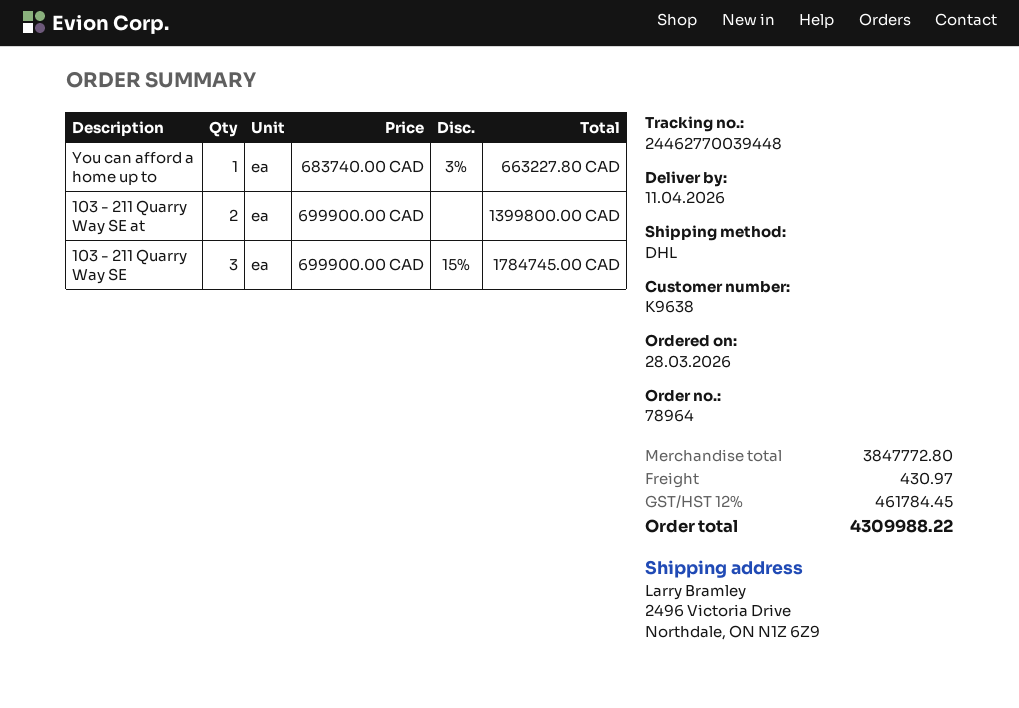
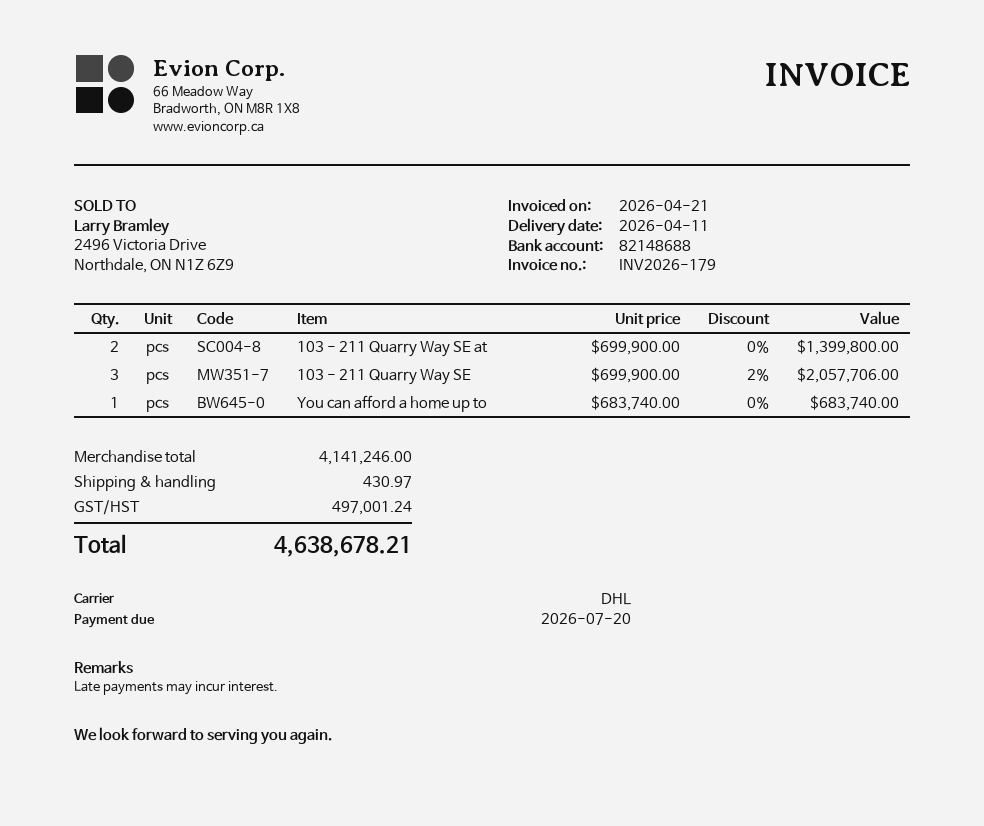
You can afford a home up to: 1 x 683740.00 - 3% = 663227.80 -> 1 x 683740.00 = 683740.00
103 - 211 Quarry Way SE: 3 x 699900.00 - 15% = 1784745.00 -> 3 x 699900.00 - 2% = 2057706.00
subtotal: 3847772.80 -> 4141246.00
tax: 461784.45 -> 497001.24
total: 4309988.22 -> 4638678.21

